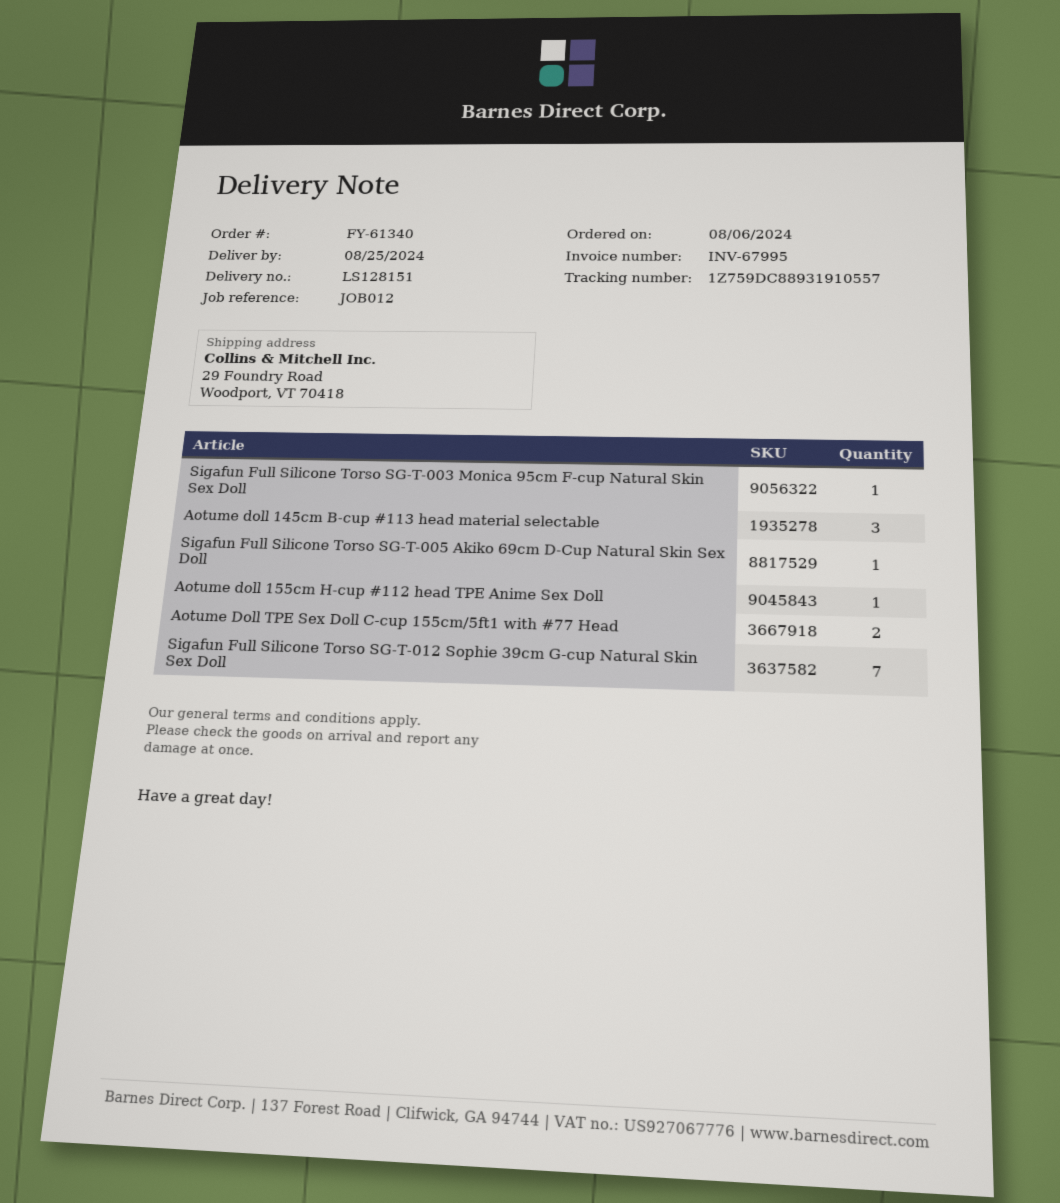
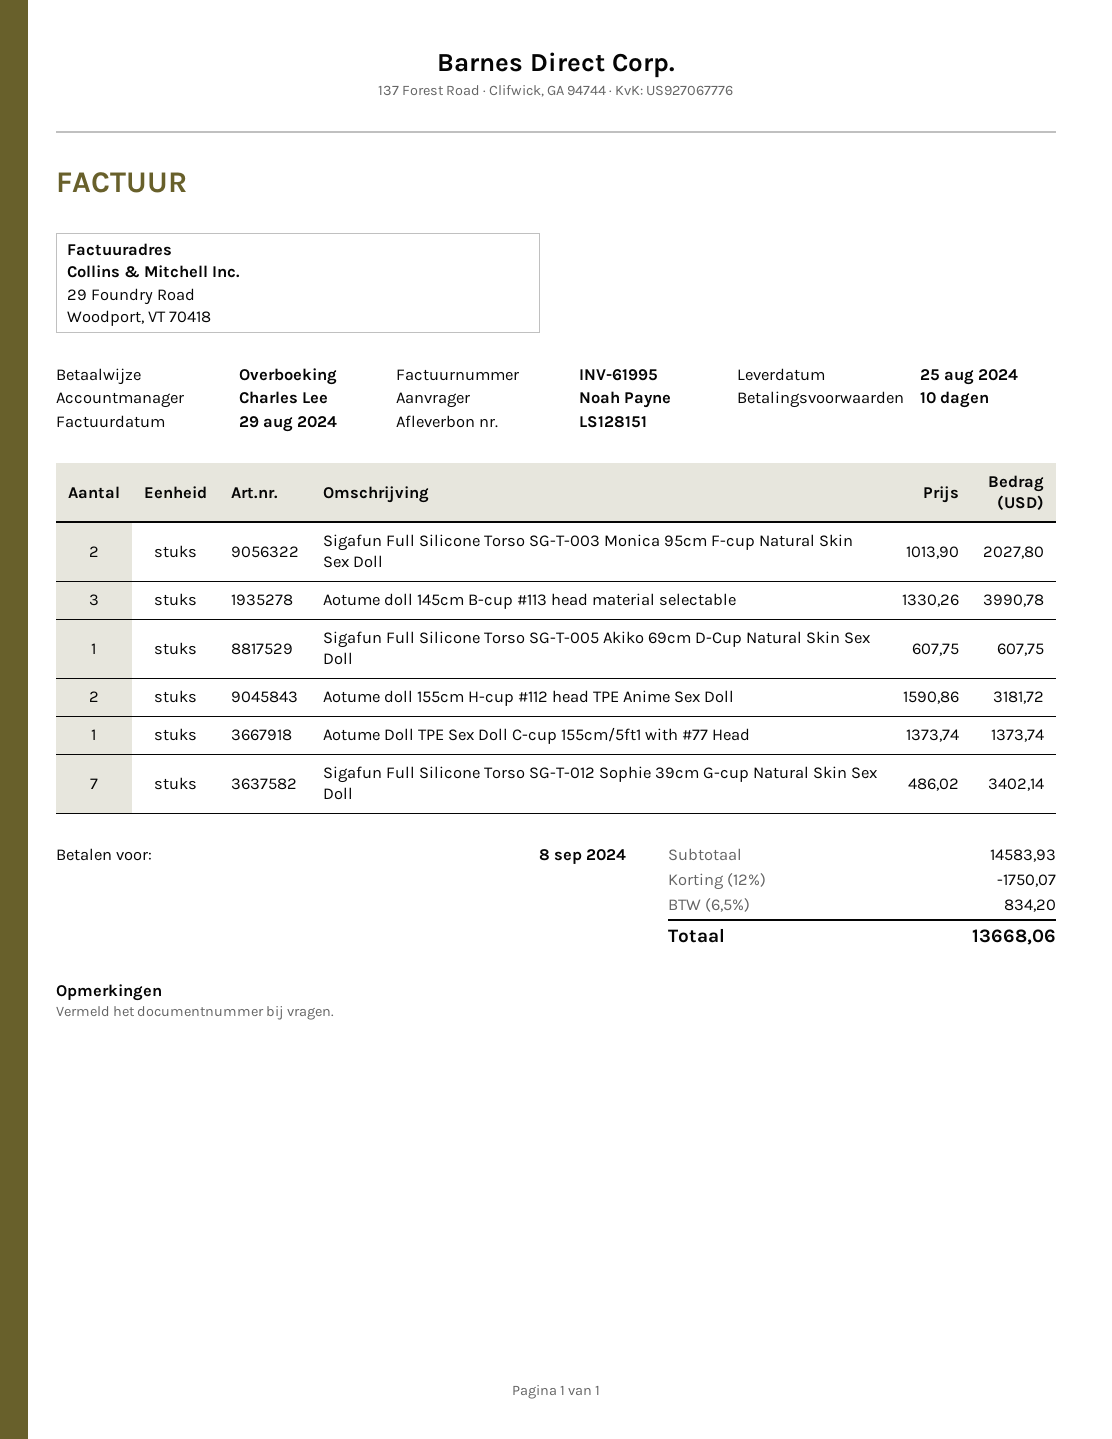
invoice number: INV-67995 -> INV-61995
Sigafun Full Silicone Torso SG-T-003 Monica 95cm F-cup Natural Skin Sex Doll: 1 -> 2
Aotume doll 155cm H-cup #112 head TPE Anime Sex Doll: 1 -> 2
Aotume Doll TPE Sex Doll C-cup 155cm/5ft1 with #77 Head: 2 -> 1

